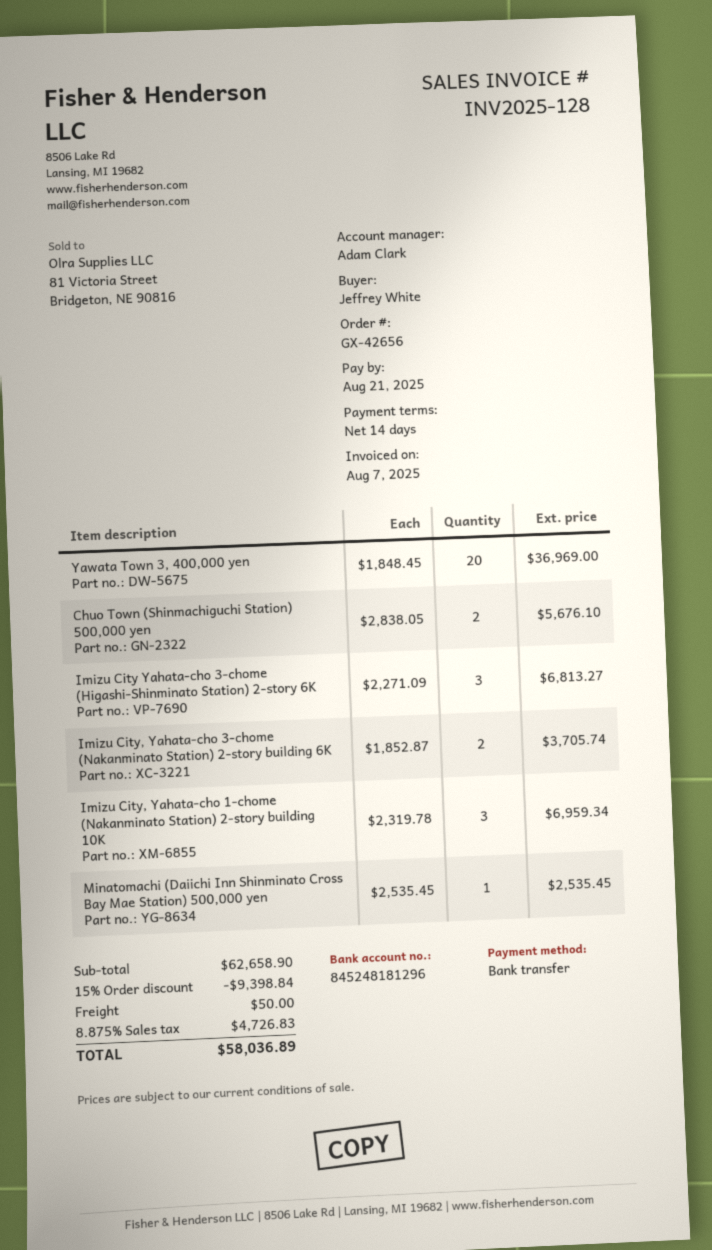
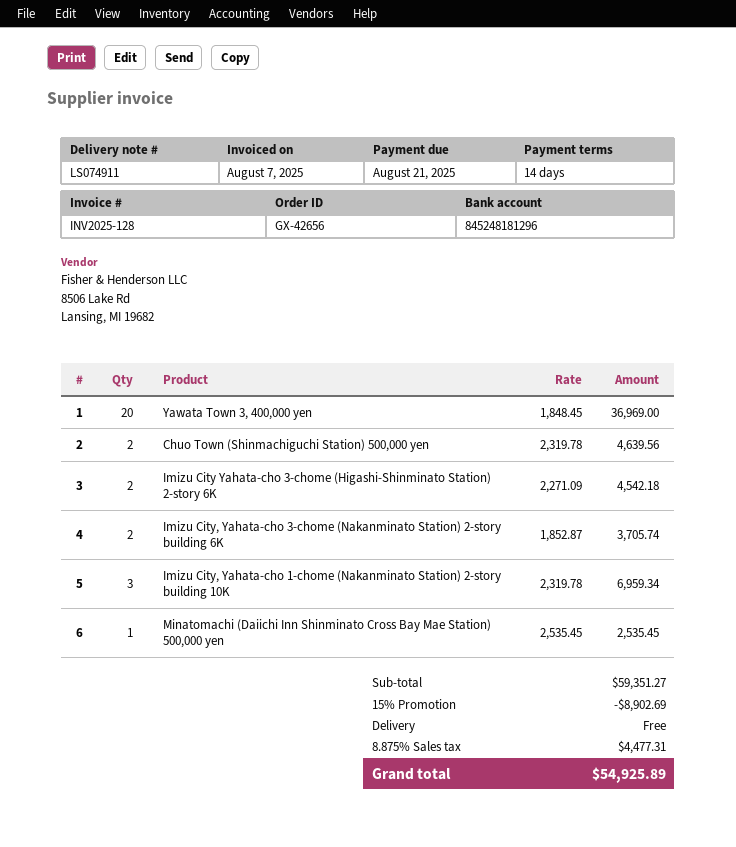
Chuo Town (Shinmachiguchi Station) 500,000 yen: 2 x 2838.05 = 5676.10 -> 2 x 2319.78 = 4639.56
Imizu City Yahata-cho 3-chome (Higashi-Shinminato Station) 2-story 6K: 3 x 2271.09 = 6813.27 -> 2 x 2271.09 = 4542.18
subtotal: 62658.90 -> 59351.27
discount: 15% = 9398.84 -> 15% = 8902.69
shipping: 50.00 -> 0.00
tax: 8.875% = 4726.83 -> 8.875% = 4477.31
total: 58036.89 -> 54925.89

